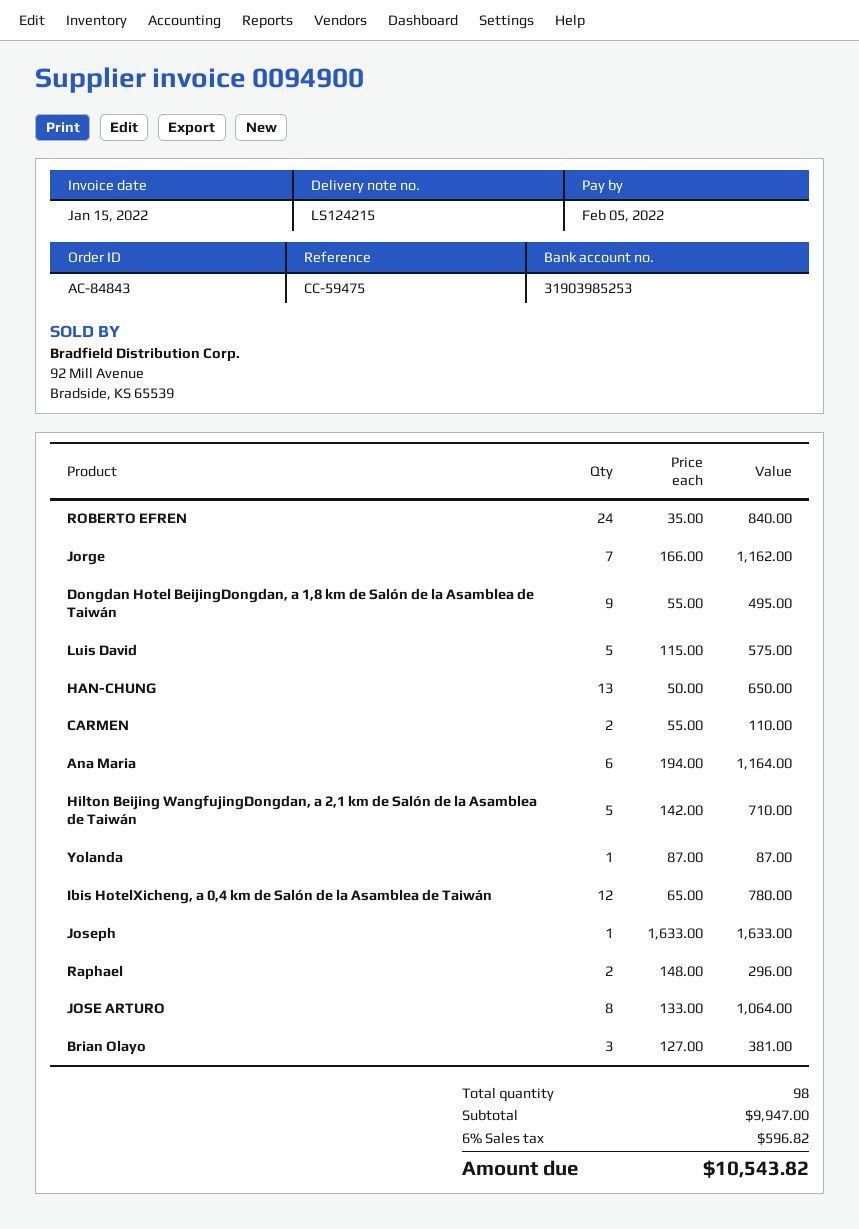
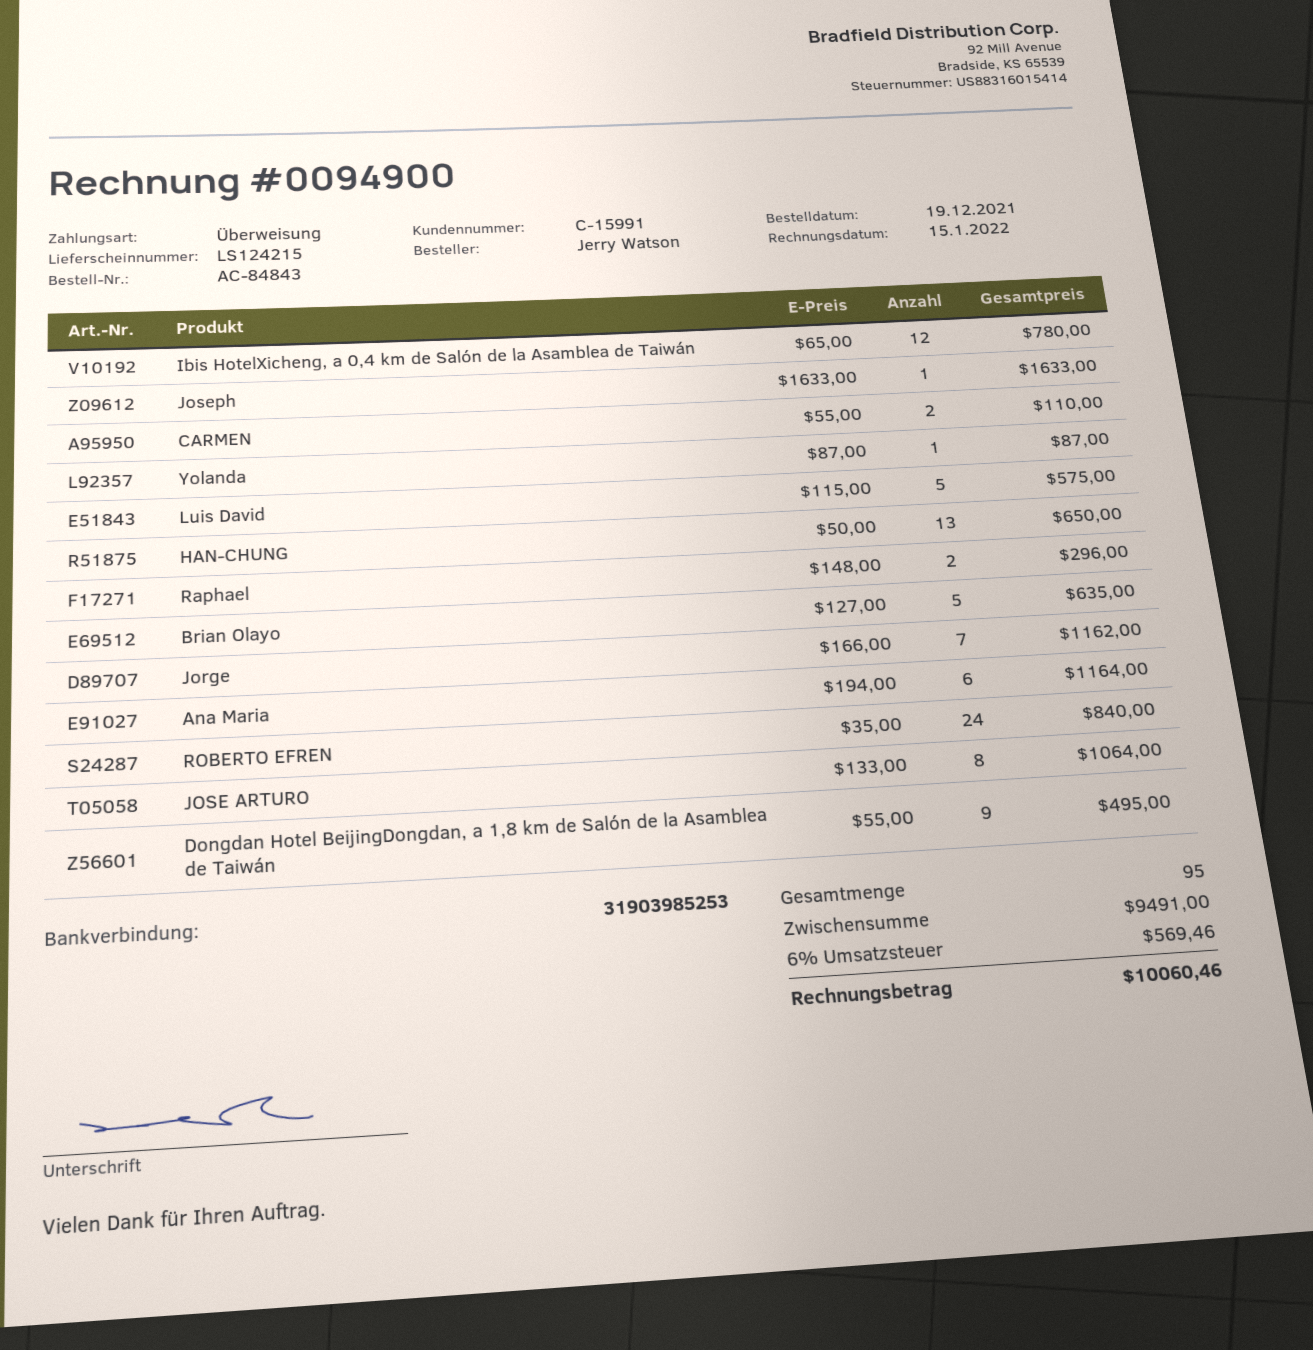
Hilton Beijing WangfujingDongdan, a 2,1 km de Salón de la Asamblea de Taiwán: 5 x 142.00 = 710.00 -> none
Brian Olayo: 3 x 127.00 = 381.00 -> 5 x 127.00 = 635.00
total quantity: 98 -> 95
subtotal: 9947.00 -> 9491.00
tax: 6% = 596.82 -> 6% = 569.46
total: 10543.82 -> 10060.46

